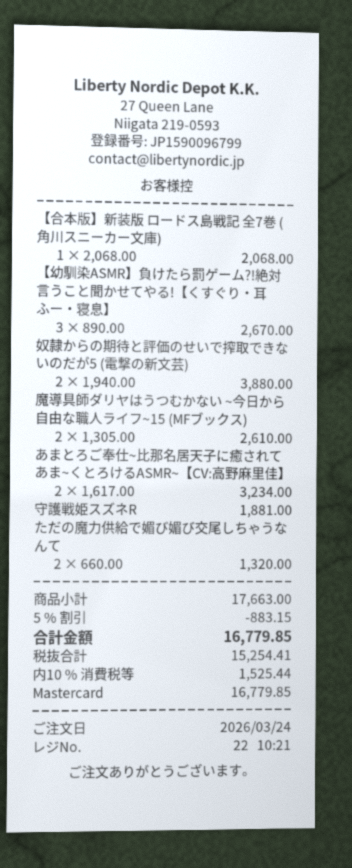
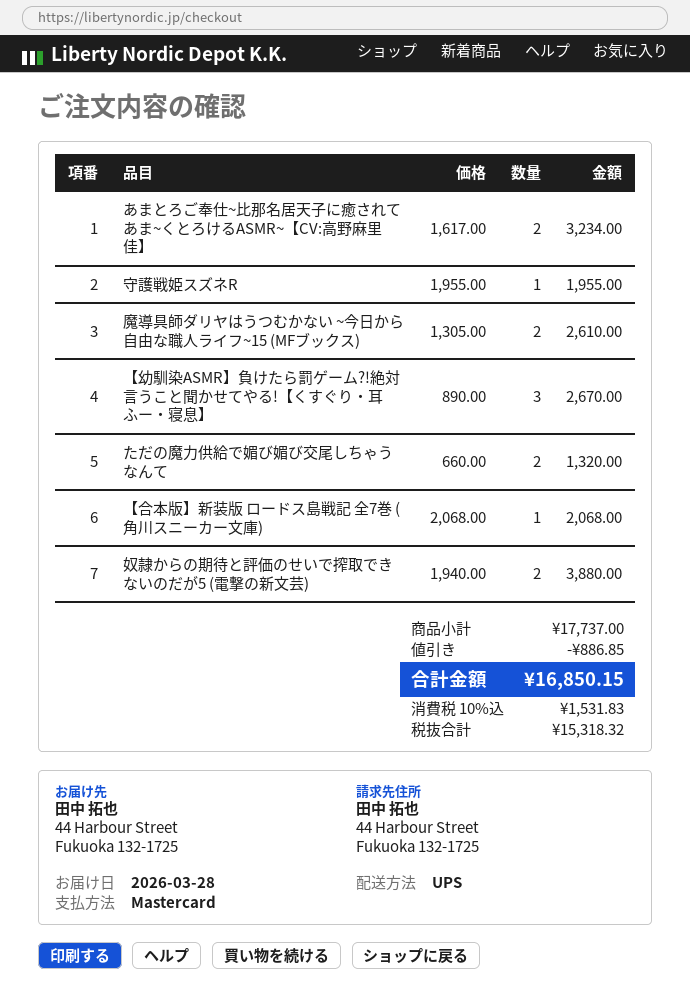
守護戦姫スズネR: 1 x 1881.00 = 1881.00 -> 1 x 1955.00 = 1955.00
subtotal: 17663.00 -> 17737.00
discount: 883.15 -> 886.85
net: 15254.41 -> 15318.32
tax: 10% = 1525.44 -> 10% = 1531.83
total: 16779.85 -> 16850.15

